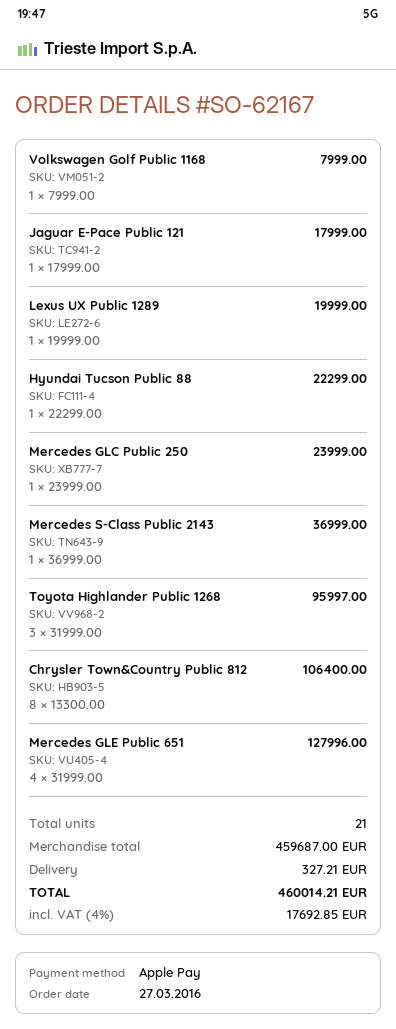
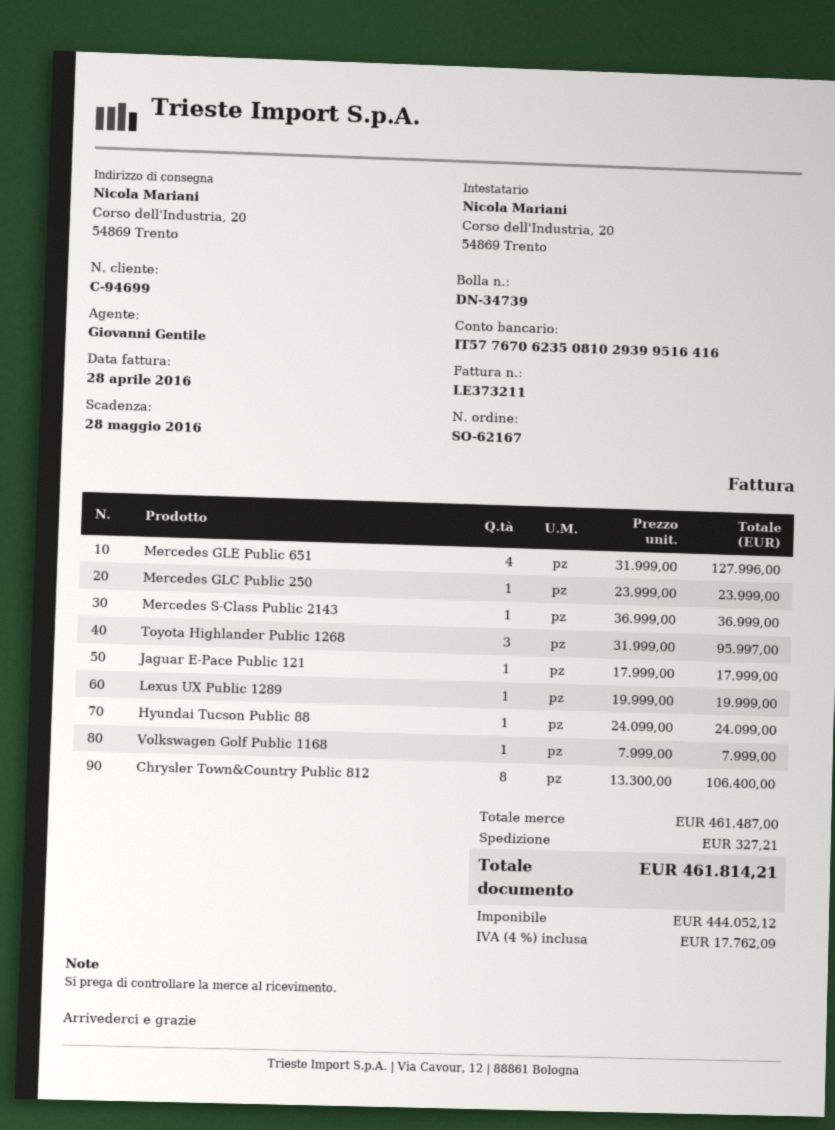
Hyundai Tucson Public 88: 1 x 22299.00 = 22299.00 -> 1 x 24099.00 = 24099.00
subtotal: 459687.00 -> 461487.00
tax: 4% = 17692.85 -> 4% = 17762.09
total: 460014.21 -> 461814.21

